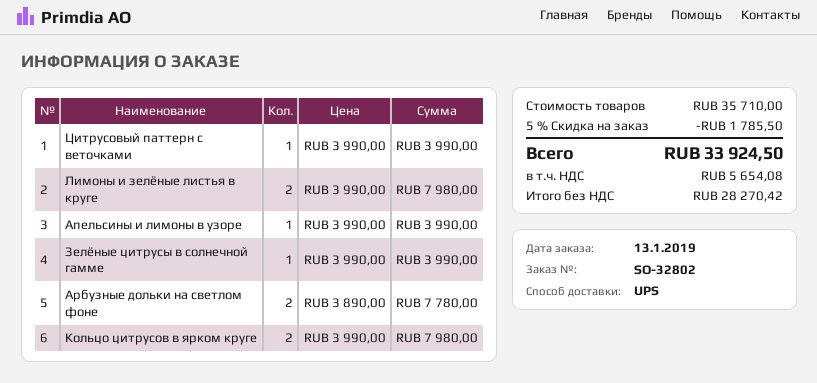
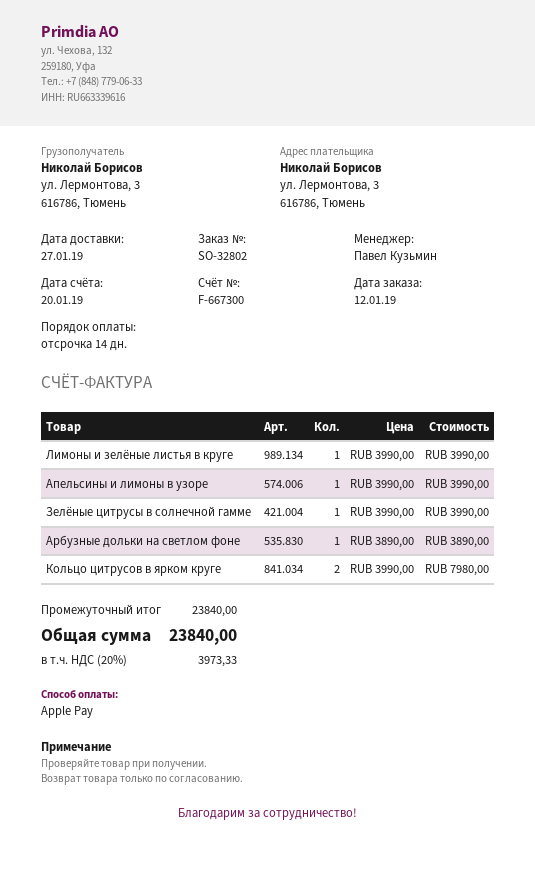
order date: 2019-01-13 -> 2019-01-12
Цитрусовый паттерн с веточками: 1 x 3990.00 = 3990.00 -> none
Лимоны и зелёные листья в круге: 2 x 3990.00 = 7980.00 -> 1 x 3990.00 = 3990.00
Арбузные дольки на светлом фоне: 2 x 3890.00 = 7780.00 -> 1 x 3890.00 = 3890.00
subtotal: 35710.00 -> 23840.00
discount: 5% = 1785.50 -> none
tax: 5654.08 -> 3973.33
total: 33924.50 -> 23840.00

